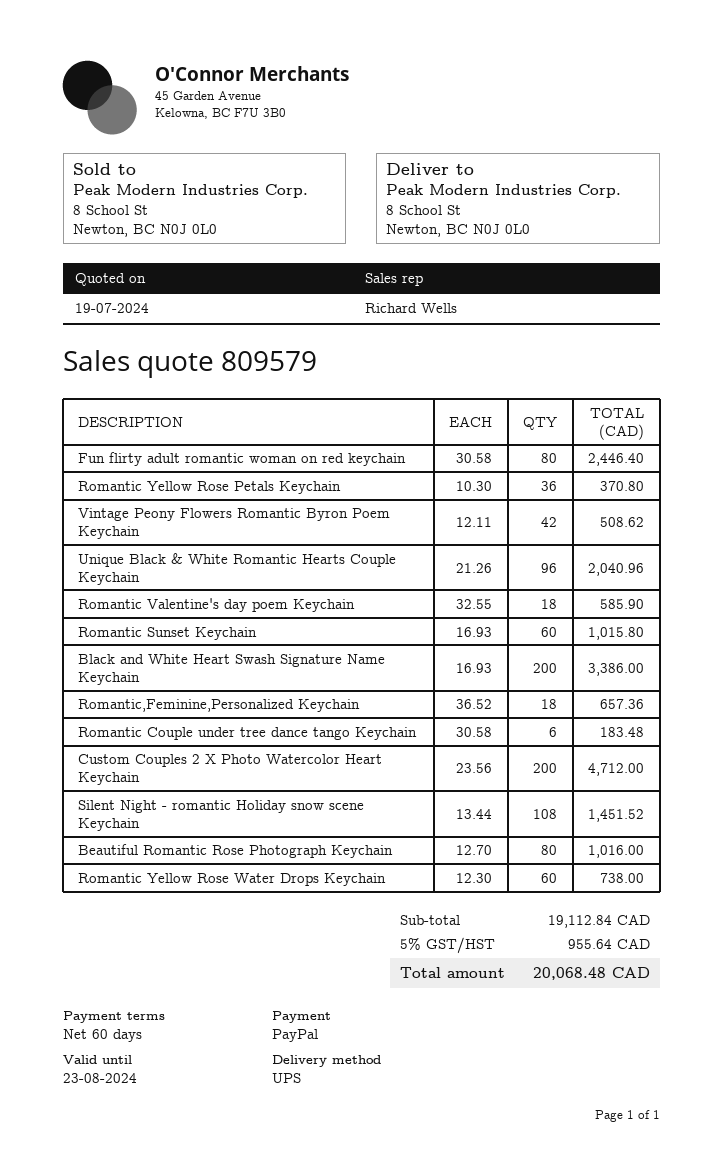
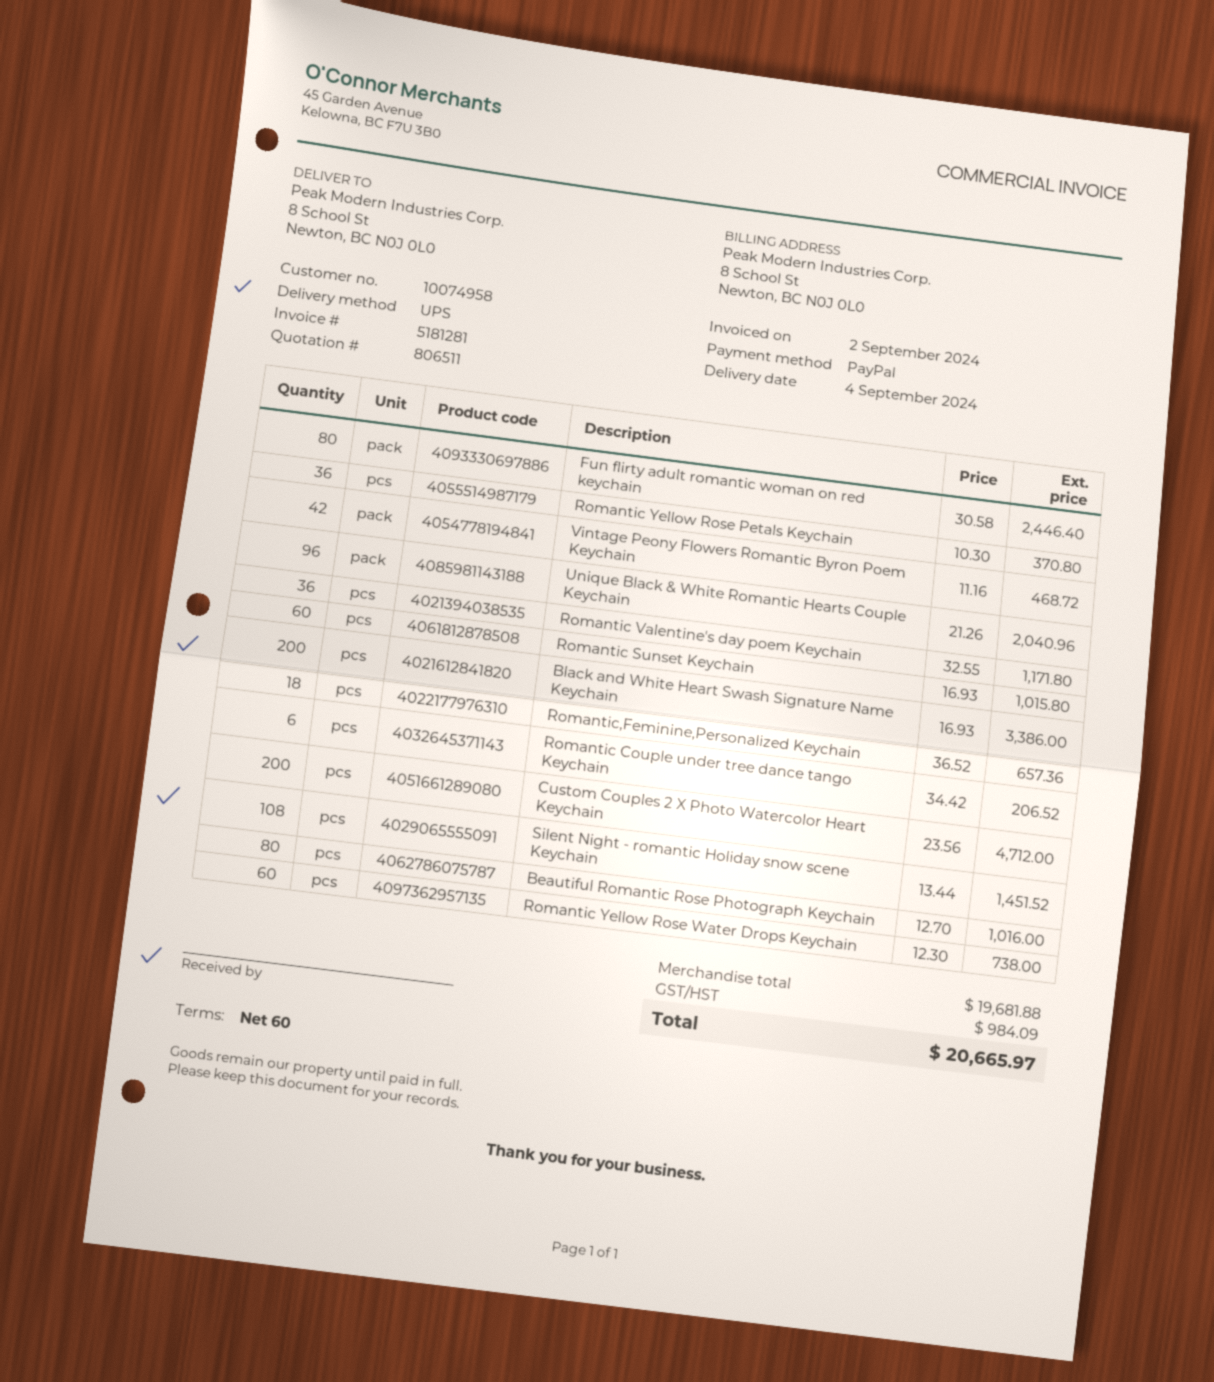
quote number: 809579 -> 806511
Vintage Peony Flowers Romantic Byron Poem Keychain: 42 x 12.11 = 508.62 -> 42 x 11.16 = 468.72
Romantic Valentine's day poem Keychain: 18 x 32.55 = 585.90 -> 36 x 32.55 = 1171.80
Romantic Couple under tree dance tango Keychain: 6 x 30.58 = 183.48 -> 6 x 34.42 = 206.52
subtotal: 19112.84 -> 19681.88
tax: 955.64 -> 984.09
total: 20068.48 -> 20665.97

